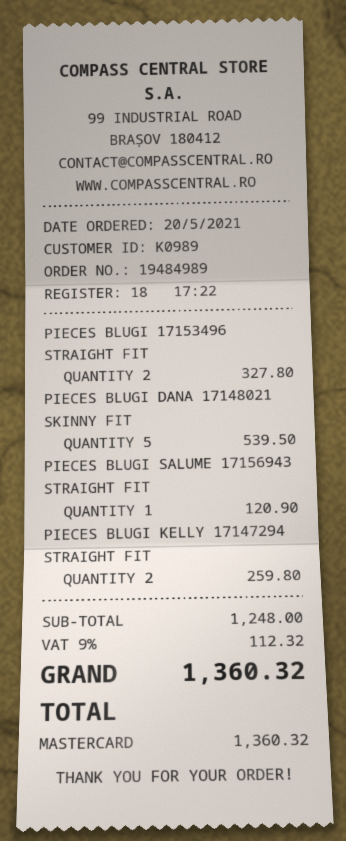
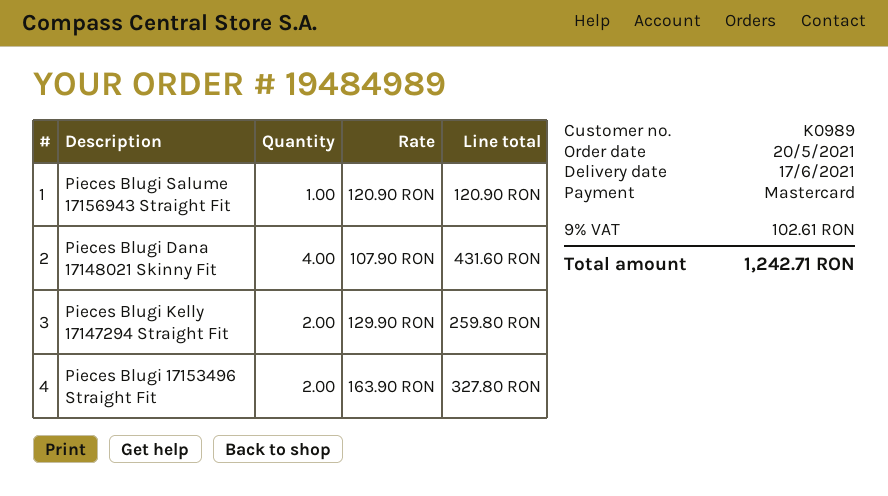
PIECES BLUGI DANA 17148021 SKINNY FIT: 5 for 539.50 -> 4 for 431.60
tax: 9% = 112.32 -> 9% = 102.61
total: 1360.32 -> 1242.71

